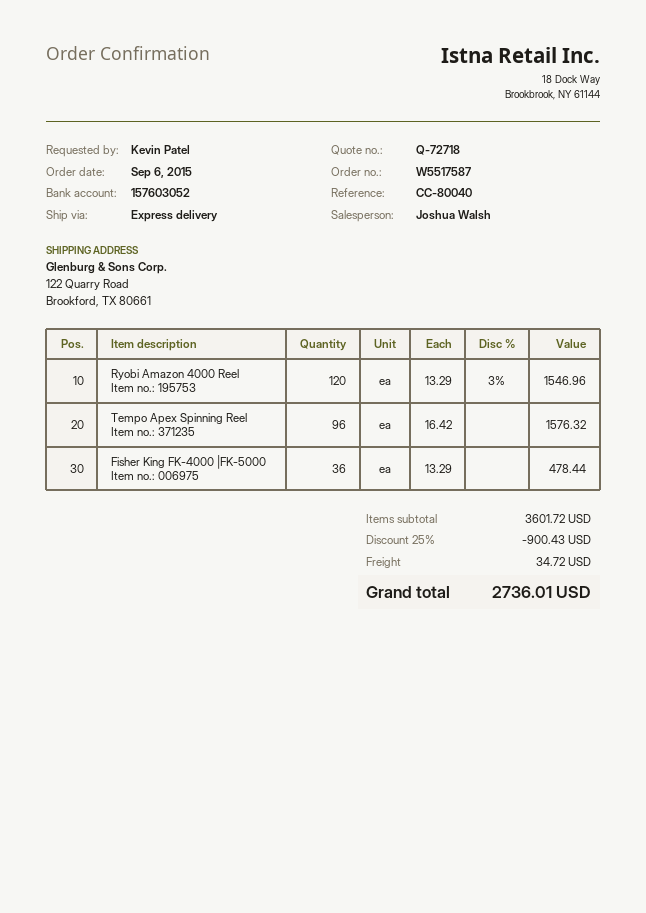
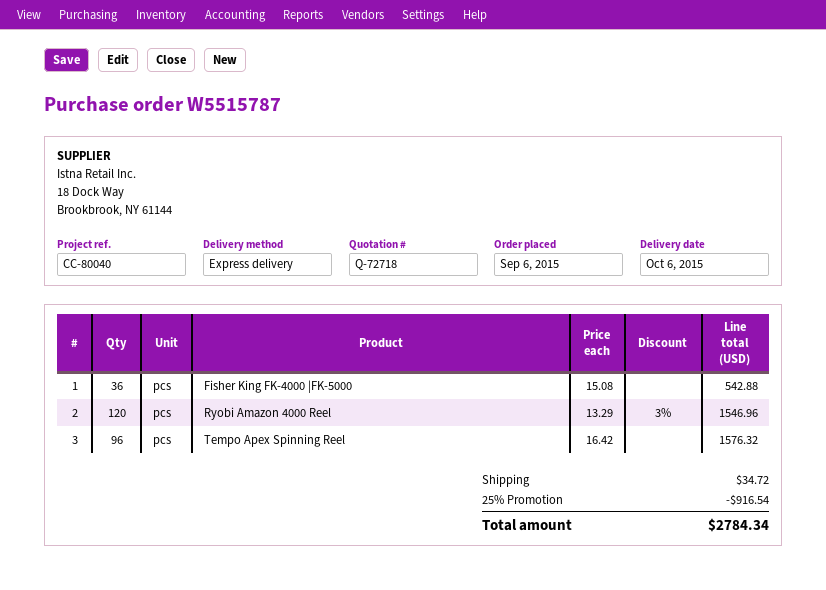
order number: W5517587 -> W5515787
Fisher King FK-4000 |FK-5000: 36 x 13.29 = 478.44 -> 36 x 15.08 = 542.88
discount: 25% = 900.43 -> 25% = 916.54
total: 2736.01 -> 2784.34

